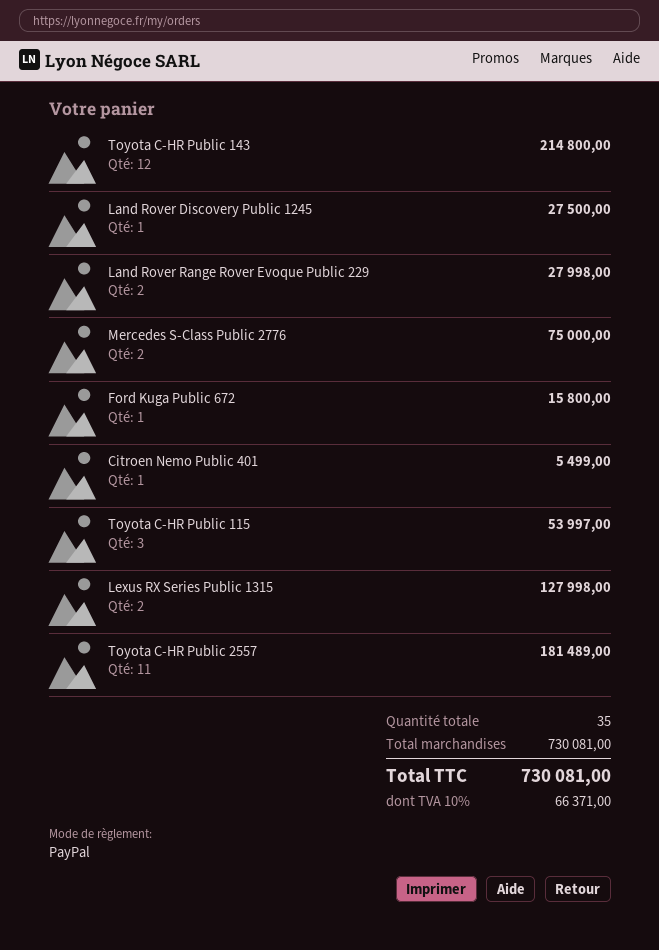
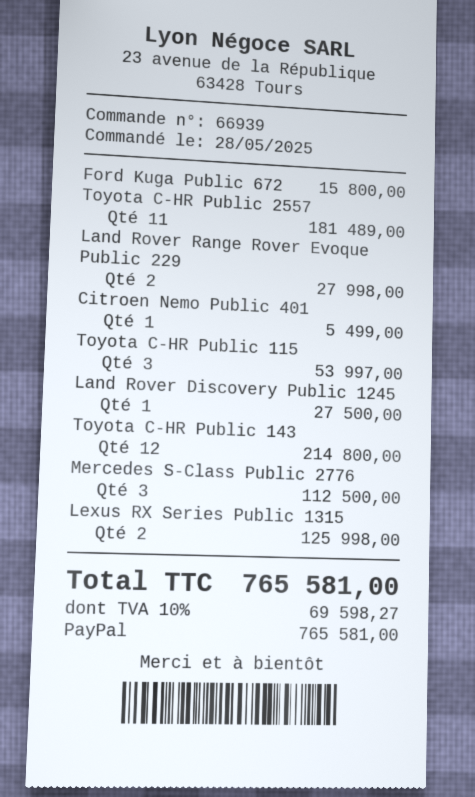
Mercedes S-Class Public 2776: 2 for 75000.00 -> 3 for 112500.00
Lexus RX Series Public 1315: 2 for 127998.00 -> 2 for 125998.00
tax: 10% = 66371.00 -> 10% = 69598.27
total: 730081.00 -> 765581.00

